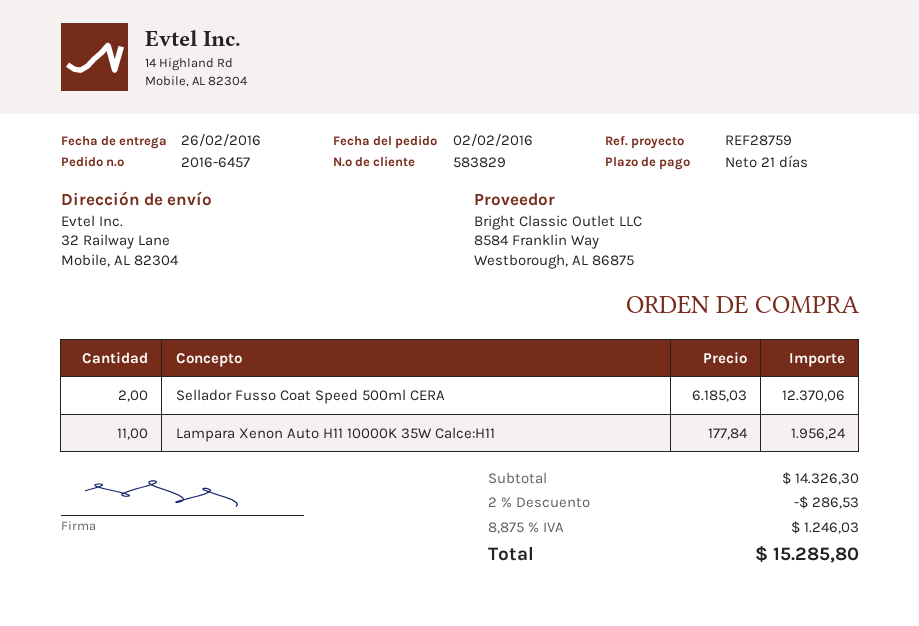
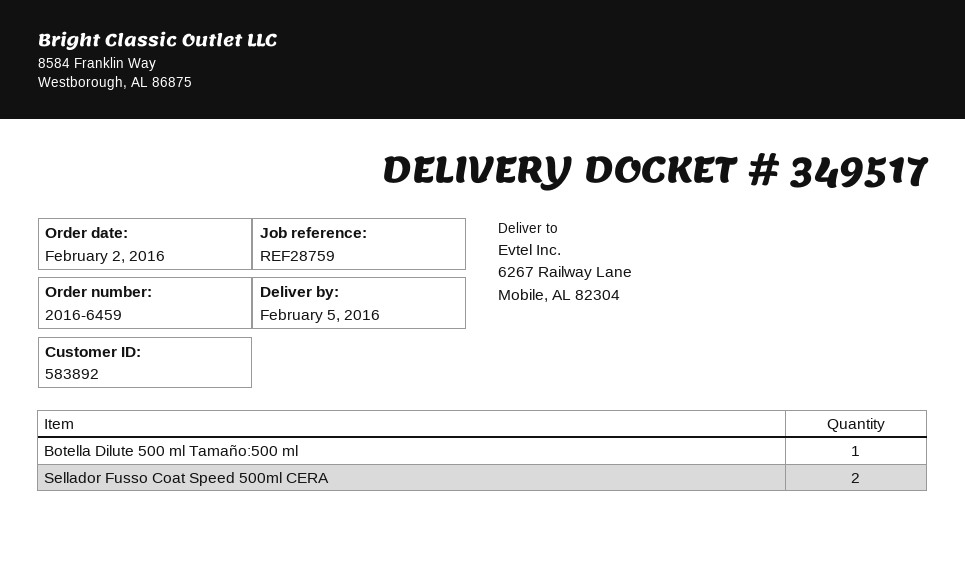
order number: 2016-6457 -> 2016-6459
delivery date: 2016-02-26 -> 2016-02-05
customer number: 583829 -> 583892
ship to: 32 Railway Lane, Mobile, AL 82304 -> 6267 Railway Lane, Mobile, AL 82304
Lampara Xenon Auto H11 10000K 35W Calce:H11: 11 -> none
Botella Dilute 500 ml Tamaño:500 ml: none -> 1

